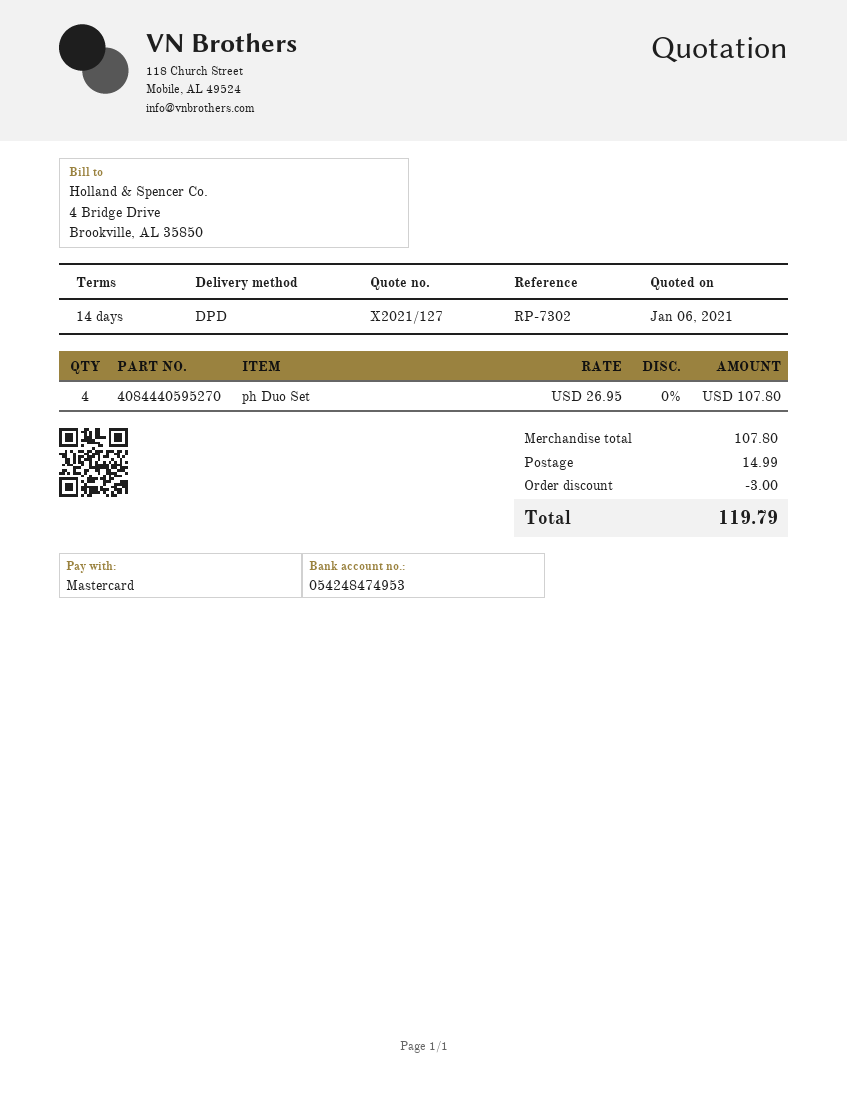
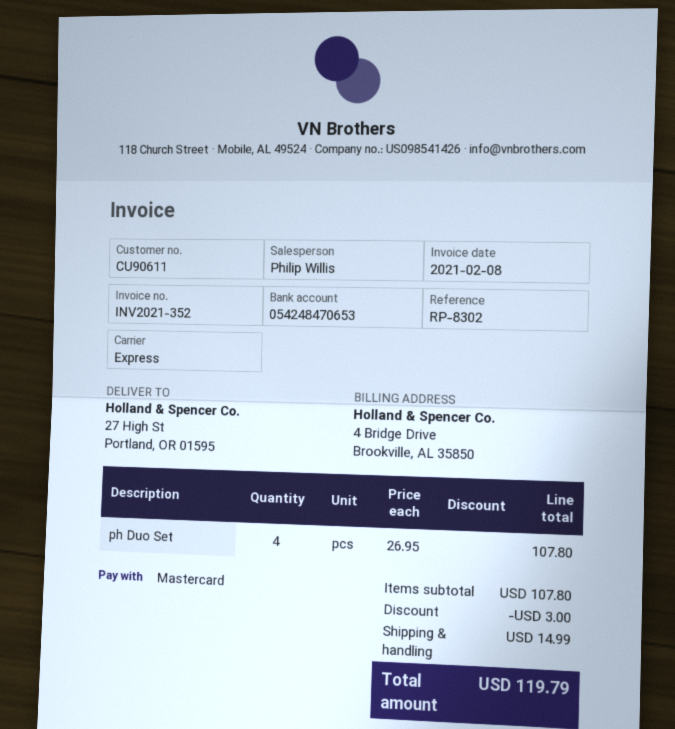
reference: RP-7302 -> RP-8302
bank account: 054248474953 -> 054248470653
shipping method: DPD -> express

